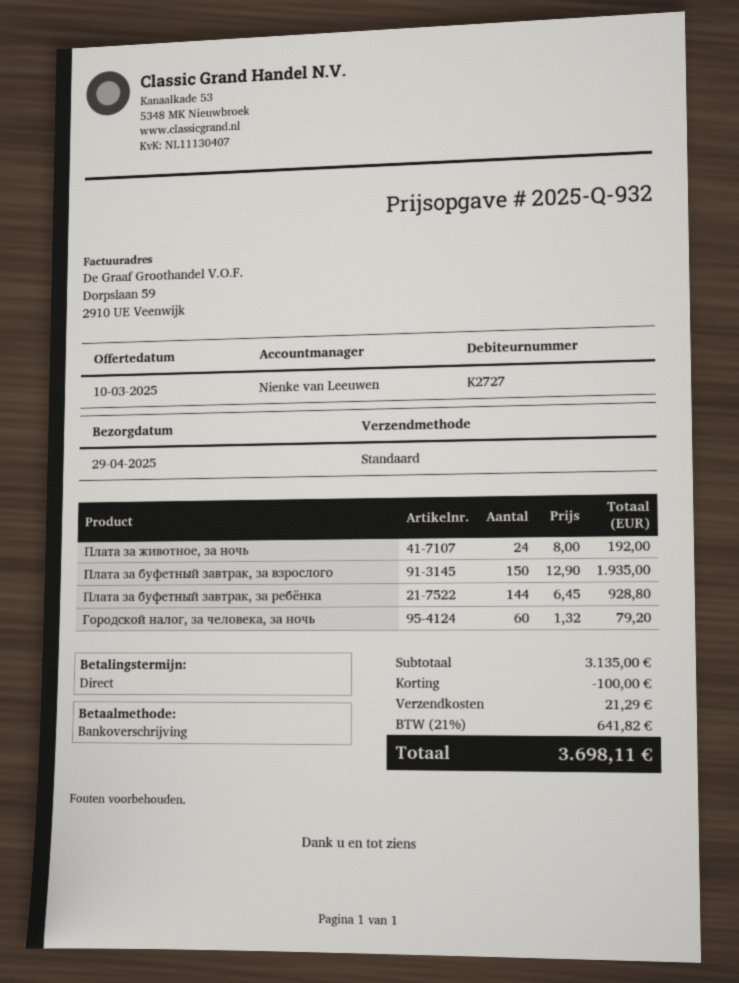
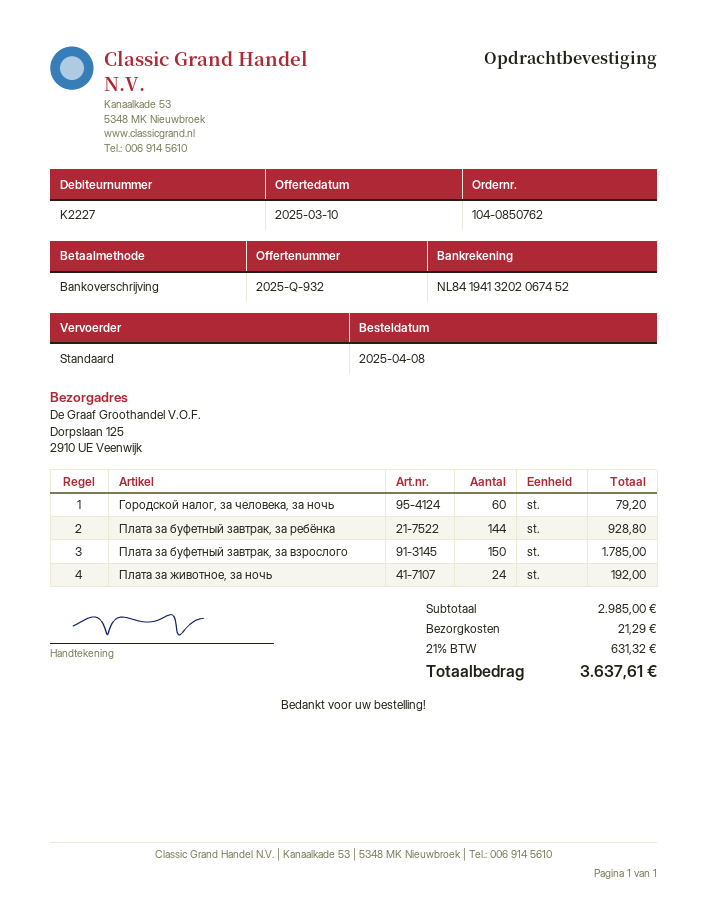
customer number: K2727 -> K2227
Плата за буфетный завтрак, за взрослого: 150 for 1935.00 -> 150 for 1785.00
subtotal: 3135.00 -> 2985.00
discount: 100.00 -> none
tax: 21% = 641.82 -> 21% = 631.32
total: 3698.11 -> 3637.61

